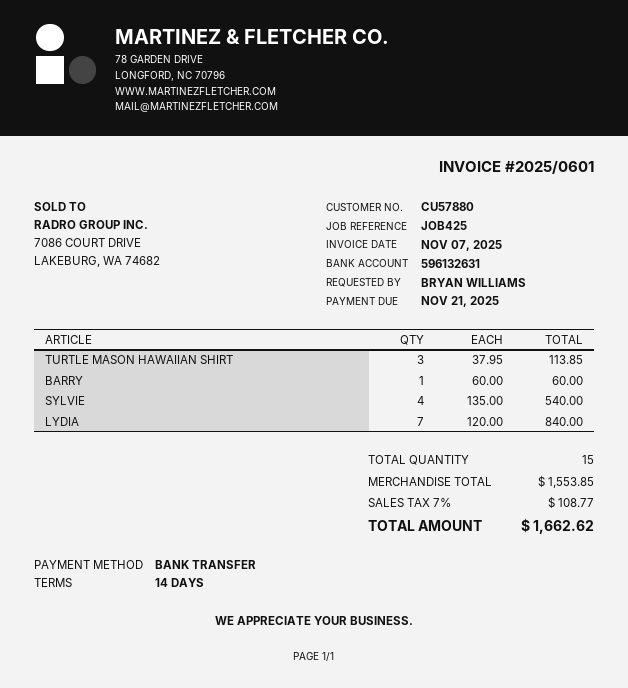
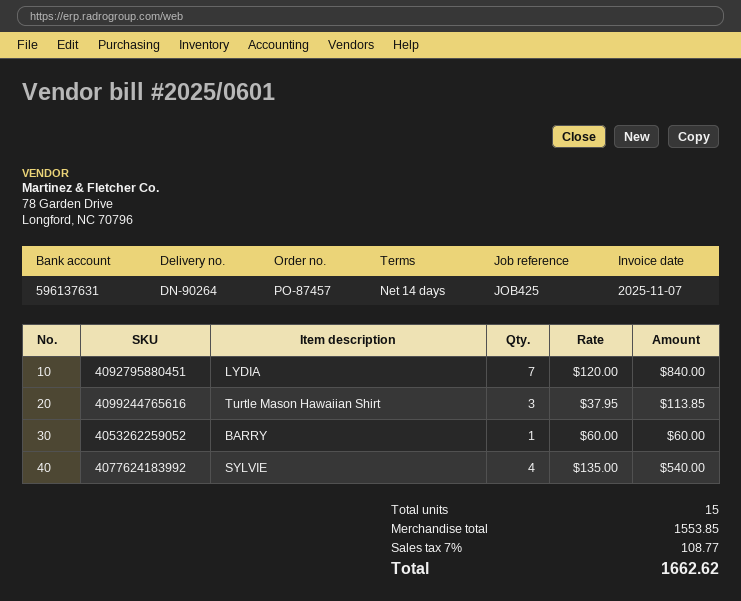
bank account: 596132631 -> 596137631

